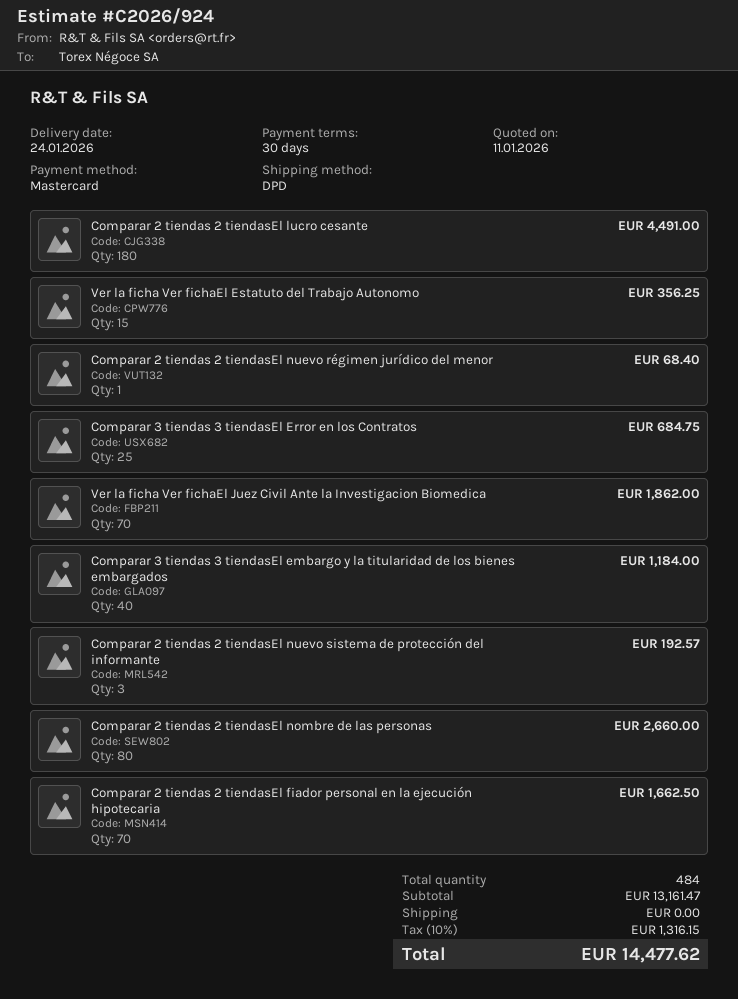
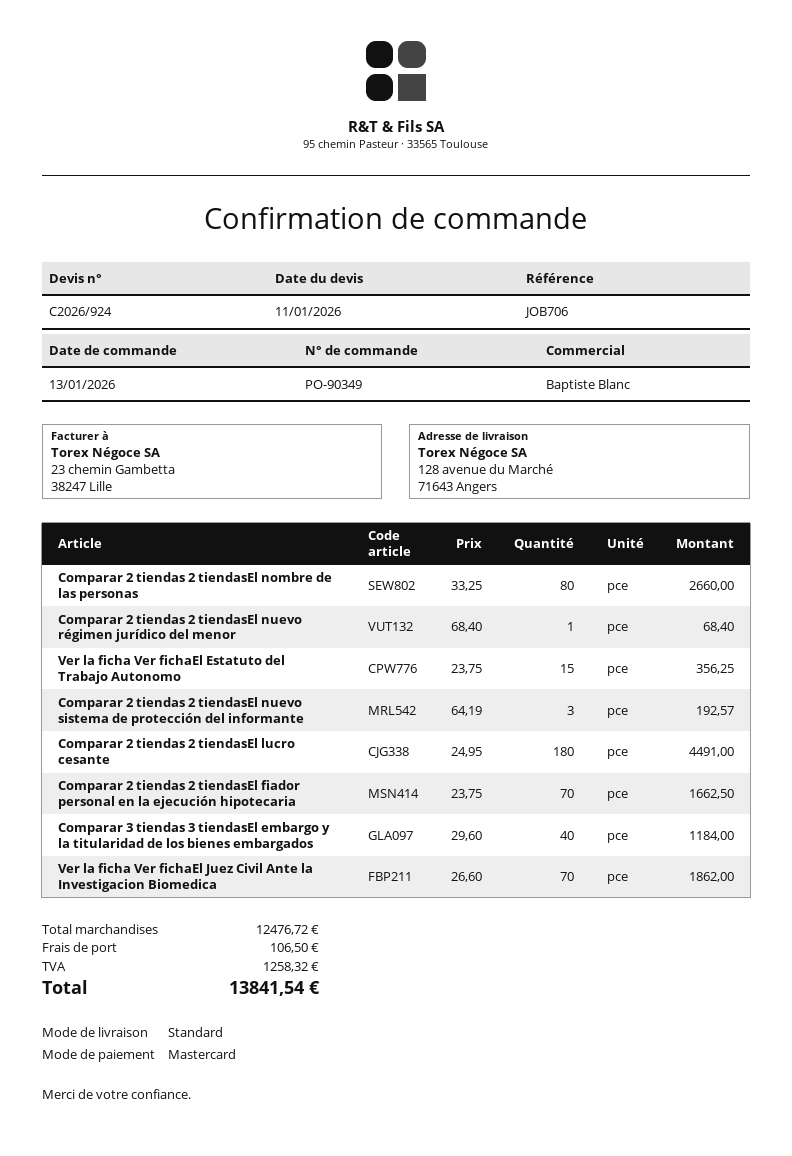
shipping method: DPD -> standard
Comparar 3 tiendas 3 tiendasEl Error en los Contratos: 25 for 684.75 -> none
subtotal: 13161.47 -> 12476.72
shipping: 0.00 -> 106.50
tax: 1316.15 -> 1258.32
total: 14477.62 -> 13841.54

